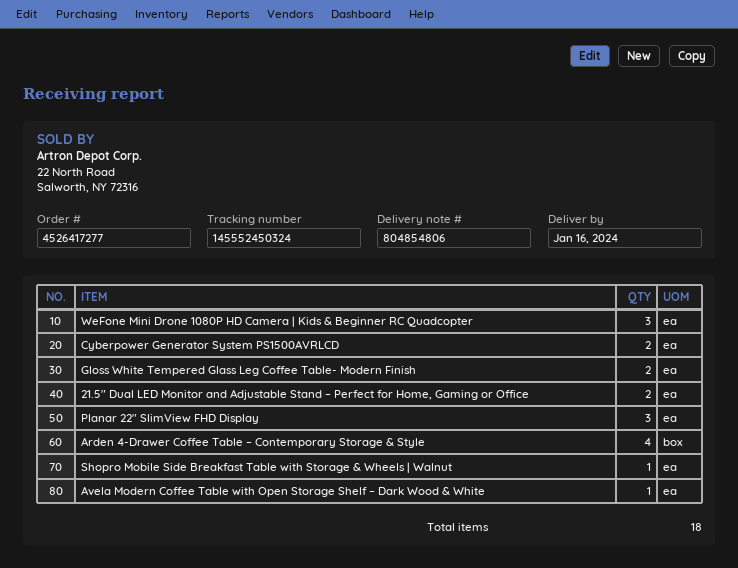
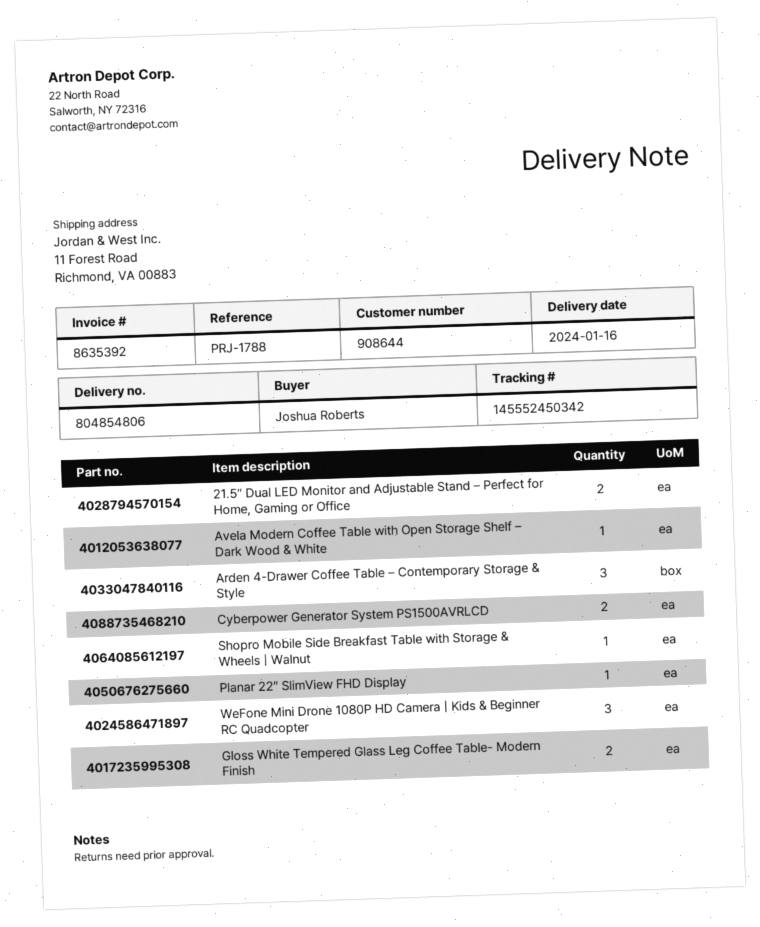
tracking number: 145552450324 -> 145552450342
Planar 22″ SlimView FHD Display: 3 -> 1
Arden 4-Drawer Coffee Table – Contemporary Storage & Style: 4 -> 3

